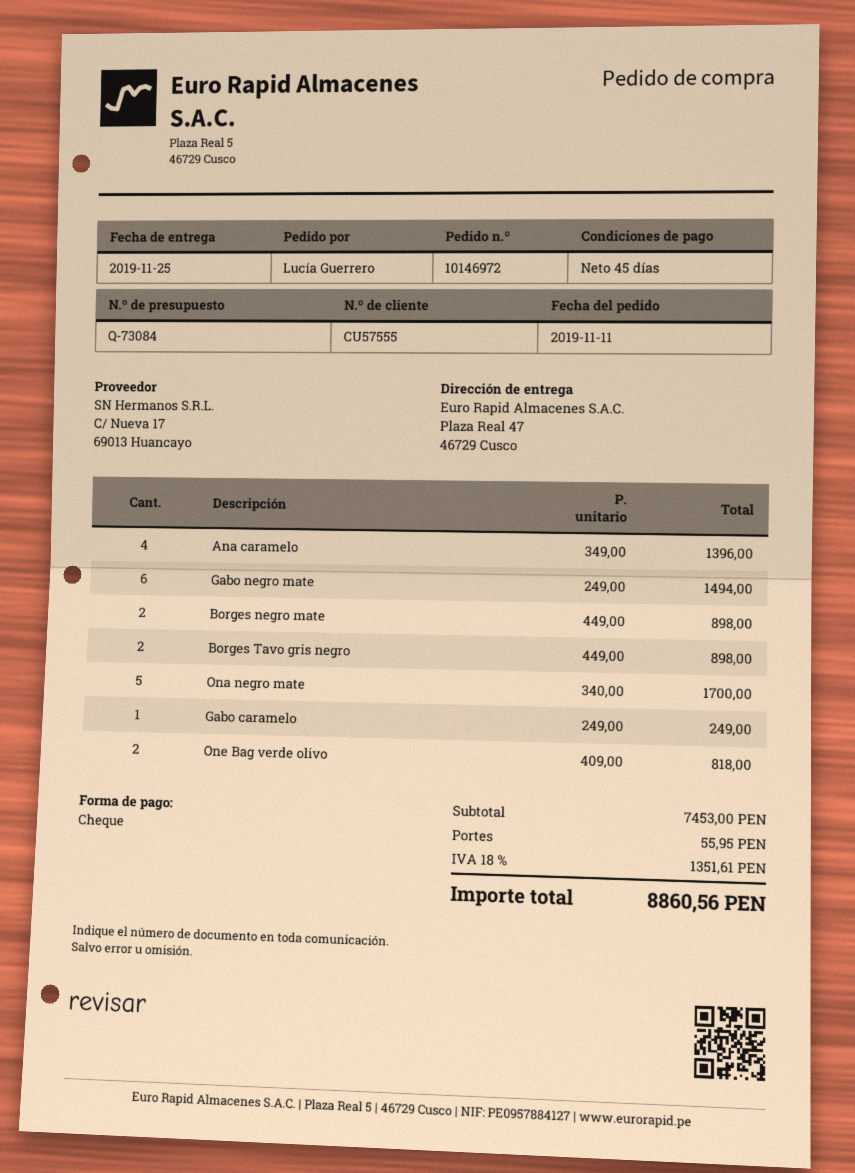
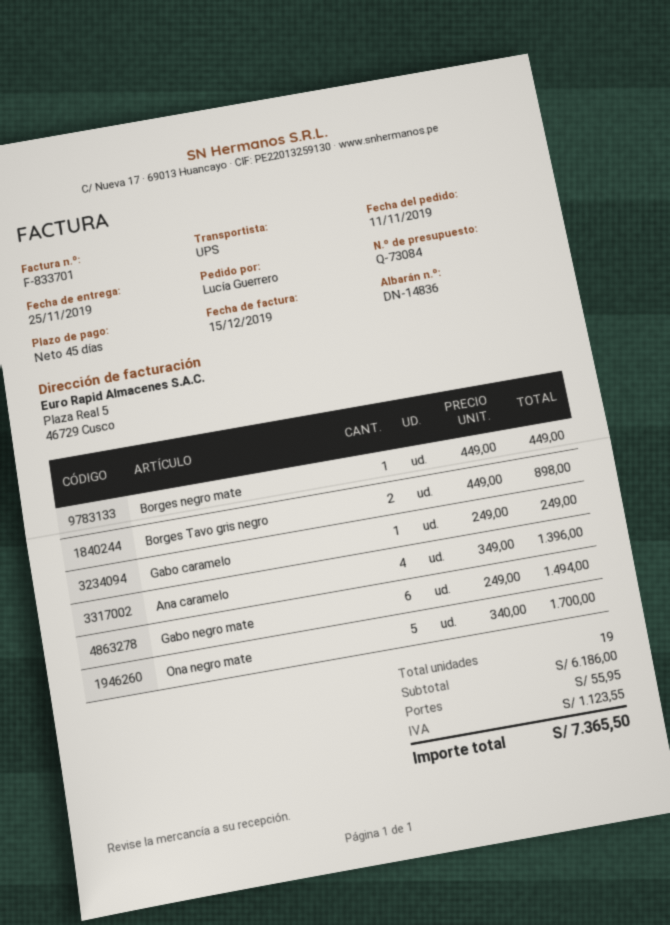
Borges negro mate: 2 x 449.00 = 898.00 -> 1 x 449.00 = 449.00
One Bag verde olivo: 2 x 409.00 = 818.00 -> none
subtotal: 7453.00 -> 6186.00
tax: 1351.61 -> 1123.55
total: 8860.56 -> 7365.50

